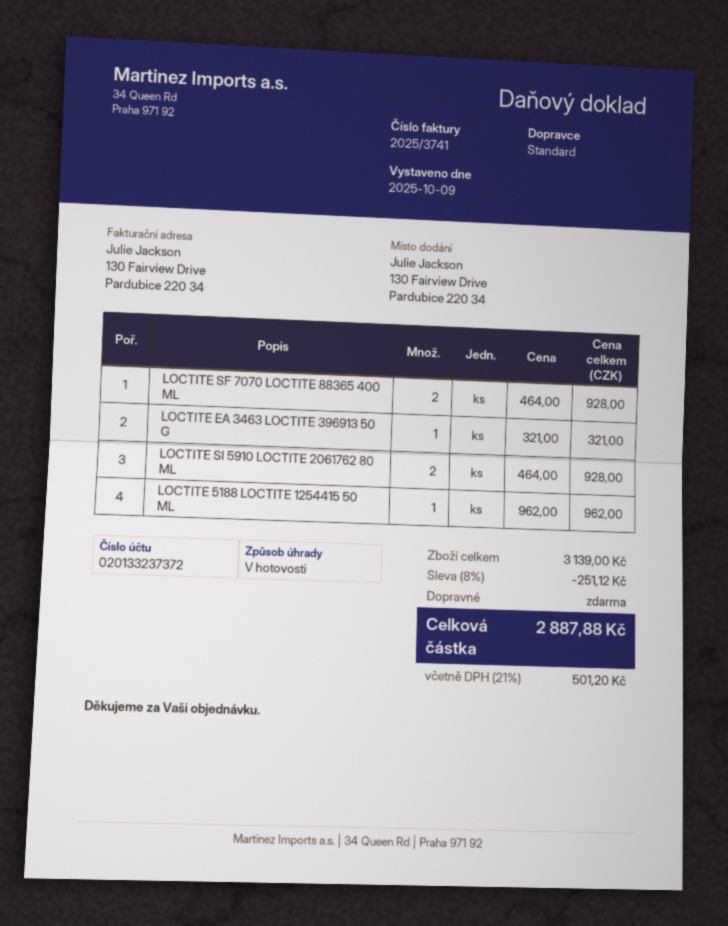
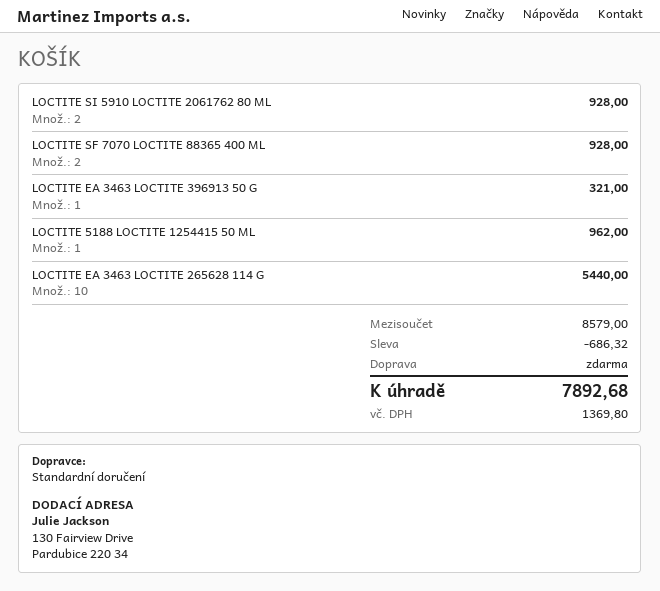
LOCTITE EA 3463 LOCTITE 265628 114 G: none -> 10 for 5440.00
subtotal: 3139.00 -> 8579.00
discount: 251.12 -> 686.32
tax: 501.20 -> 1369.80
total: 2887.88 -> 7892.68

